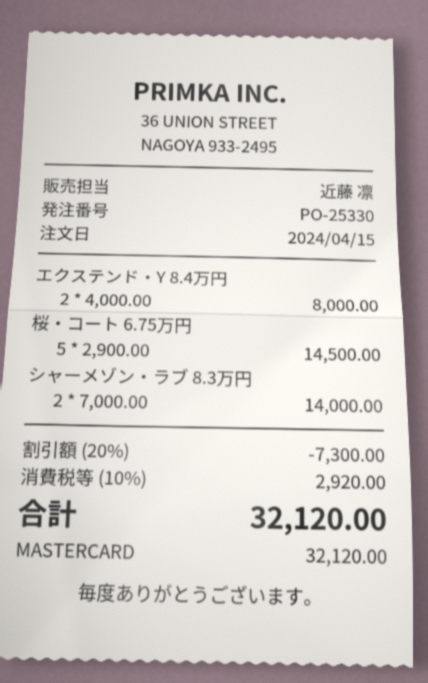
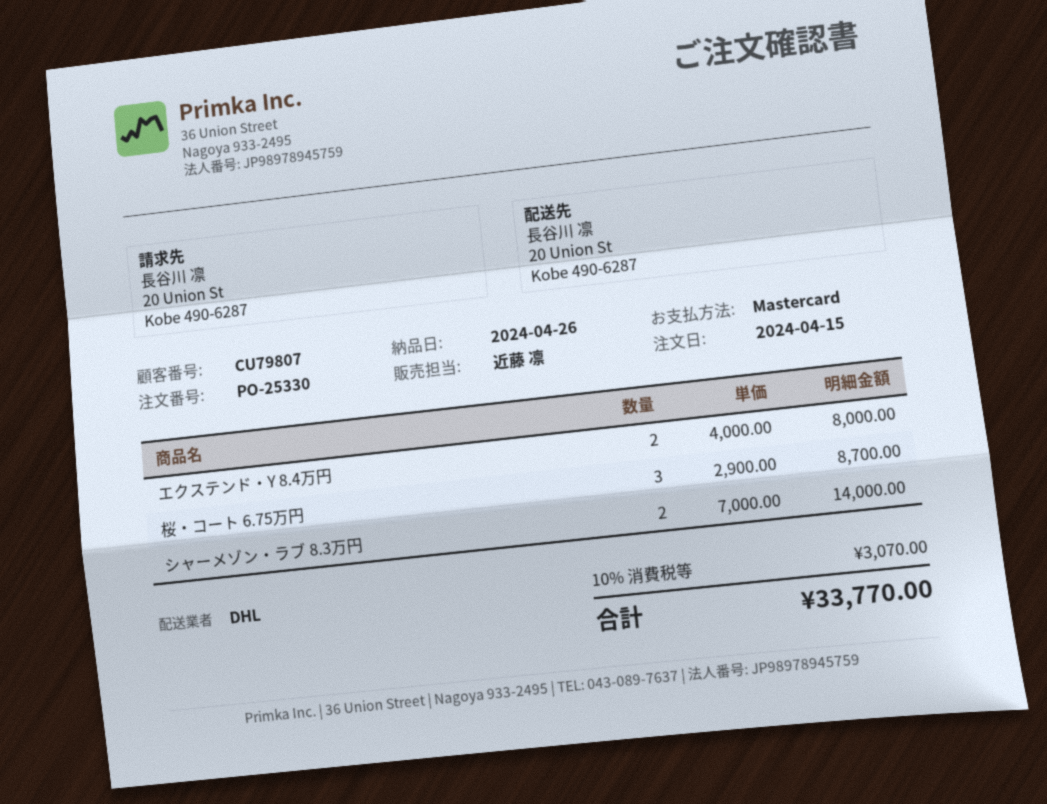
桜・コート 6.75万円: 5 x 2900.00 = 14500.00 -> 3 x 2900.00 = 8700.00
discount: 20% = 7300.00 -> none
tax: 10% = 2920.00 -> 10% = 3070.00
total: 32120.00 -> 33770.00

